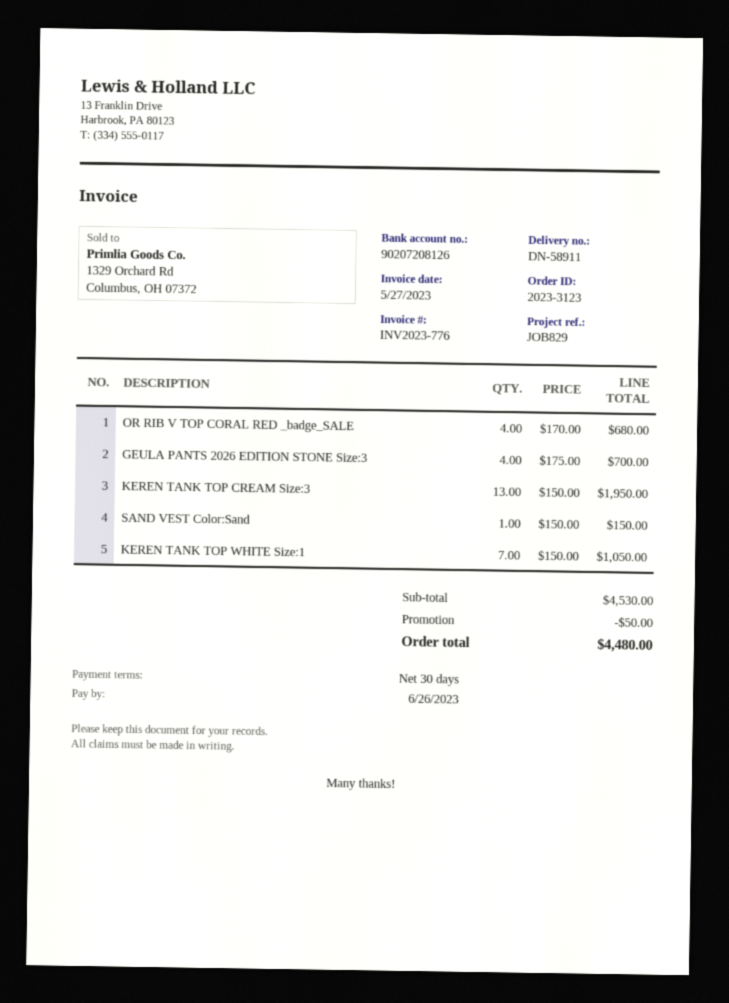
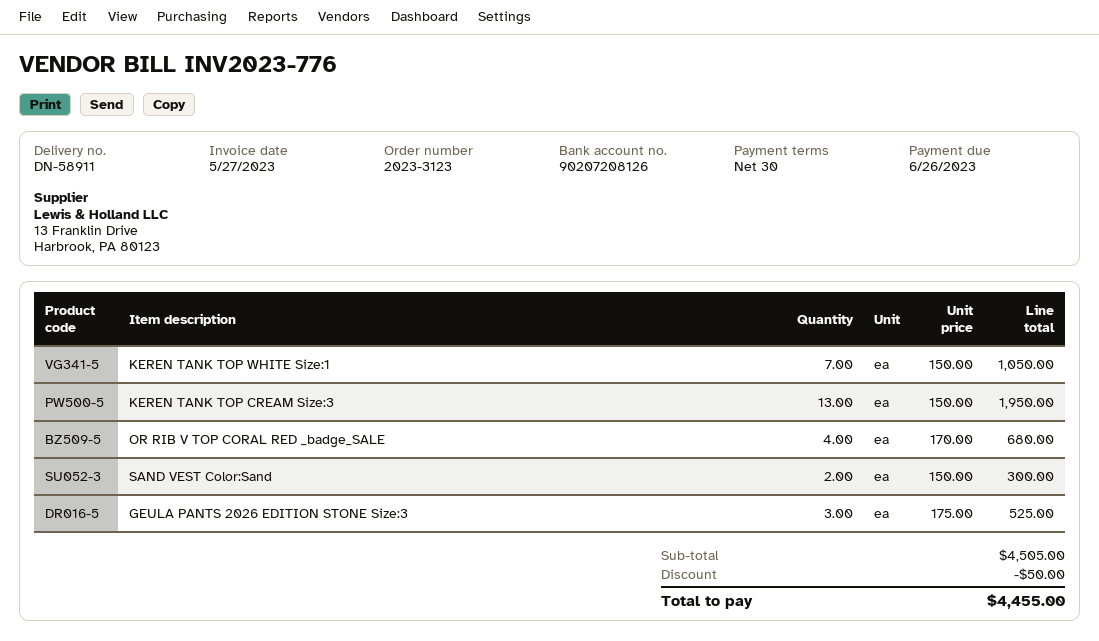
GEULA PANTS 2026 EDITION STONE Size:3: 4 x 175.00 = 700.00 -> 3 x 175.00 = 525.00
SAND VEST Color:Sand: 1 x 150.00 = 150.00 -> 2 x 150.00 = 300.00
subtotal: 4530.00 -> 4505.00
total: 4480.00 -> 4455.00

